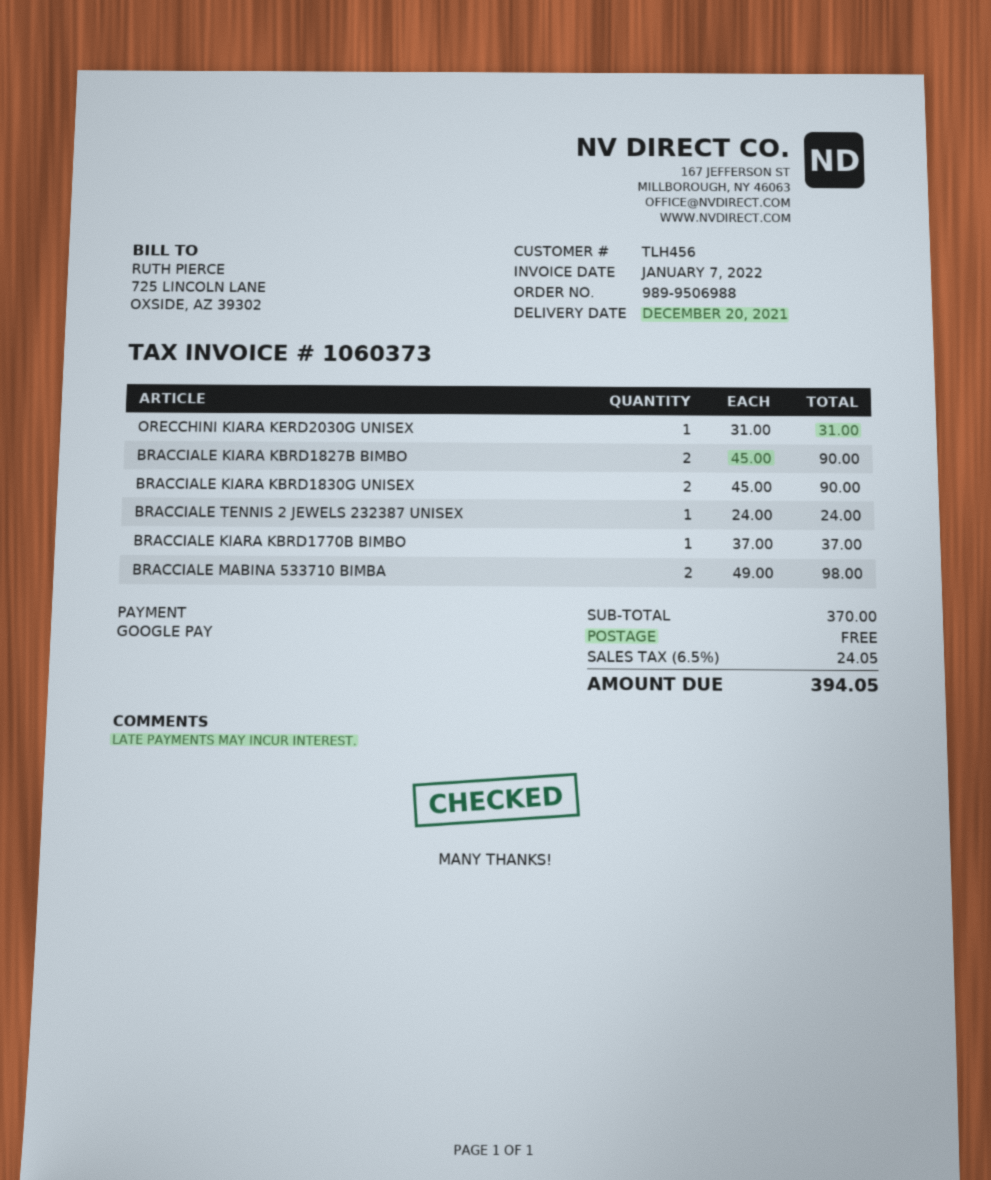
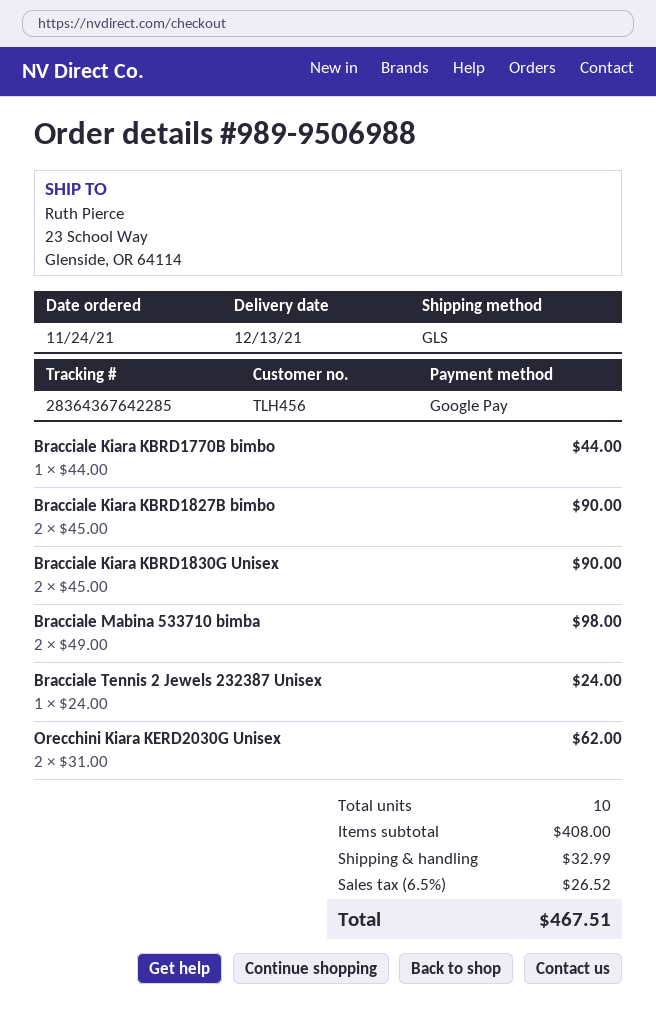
delivery date: 2021-12-20 -> 2021-12-13
ORECCHINI KIARA KERD2030G UNISEX: 1 x 31.00 = 31.00 -> 2 x 31.00 = 62.00
BRACCIALE KIARA KBRD1770B BIMBO: 1 x 37.00 = 37.00 -> 1 x 44.00 = 44.00
subtotal: 370.00 -> 408.00
shipping: 0.00 -> 32.99
tax: 6.5% = 24.05 -> 6.5% = 26.52
total: 394.05 -> 467.51

